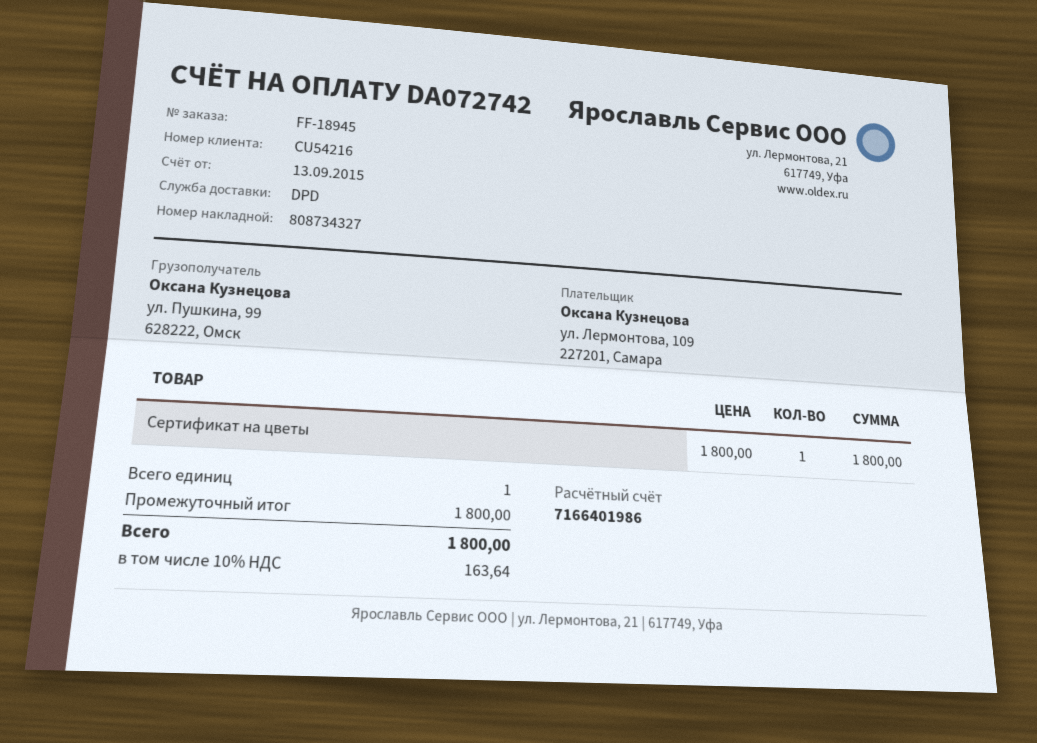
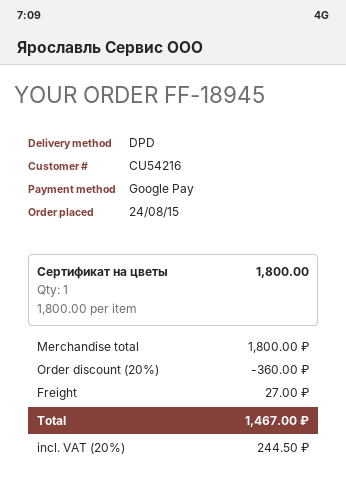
discount: none -> 20% = 360.00
shipping: none -> 27.00
tax: 10% = 163.64 -> 20% = 244.50
total: 1800.00 -> 1467.00

